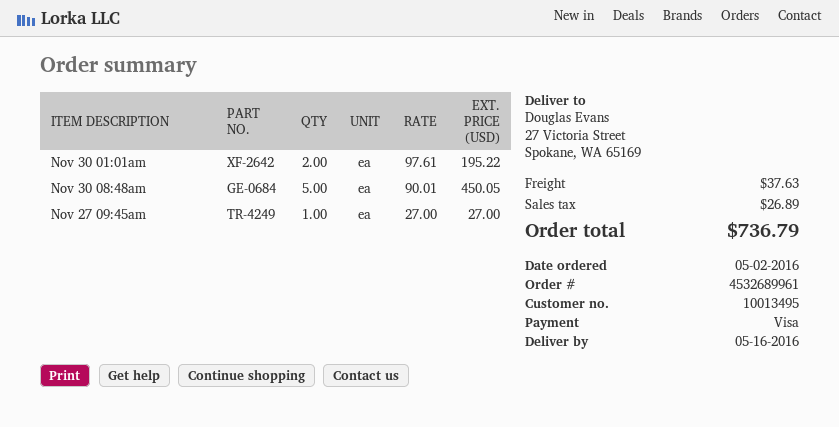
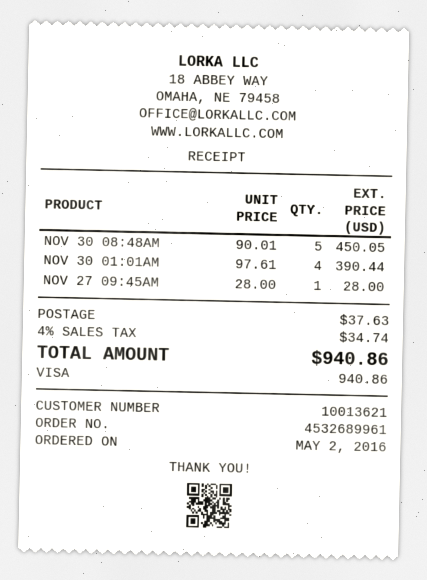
customer number: 10013495 -> 10013621
Nov 30 01:01am: 2 x 97.61 = 195.22 -> 4 x 97.61 = 390.44
Nov 27 09:45am: 1 x 27.00 = 27.00 -> 1 x 28.00 = 28.00
tax: 26.89 -> 34.74
total: 736.79 -> 940.86

